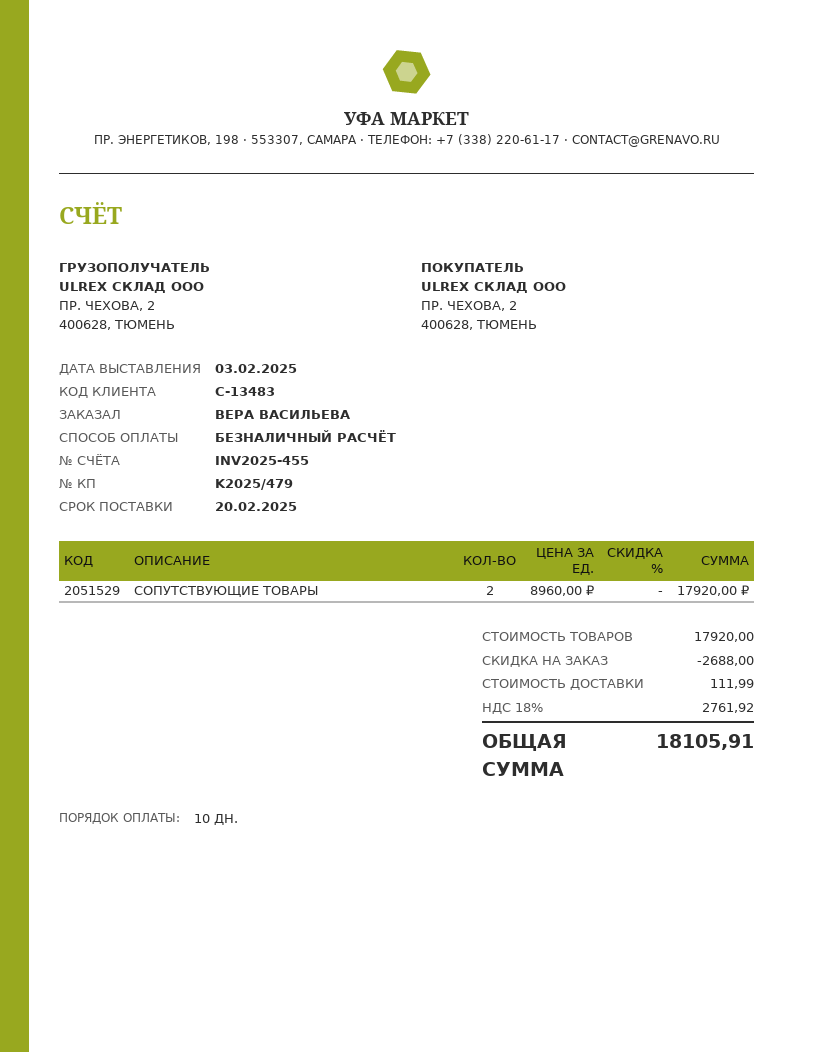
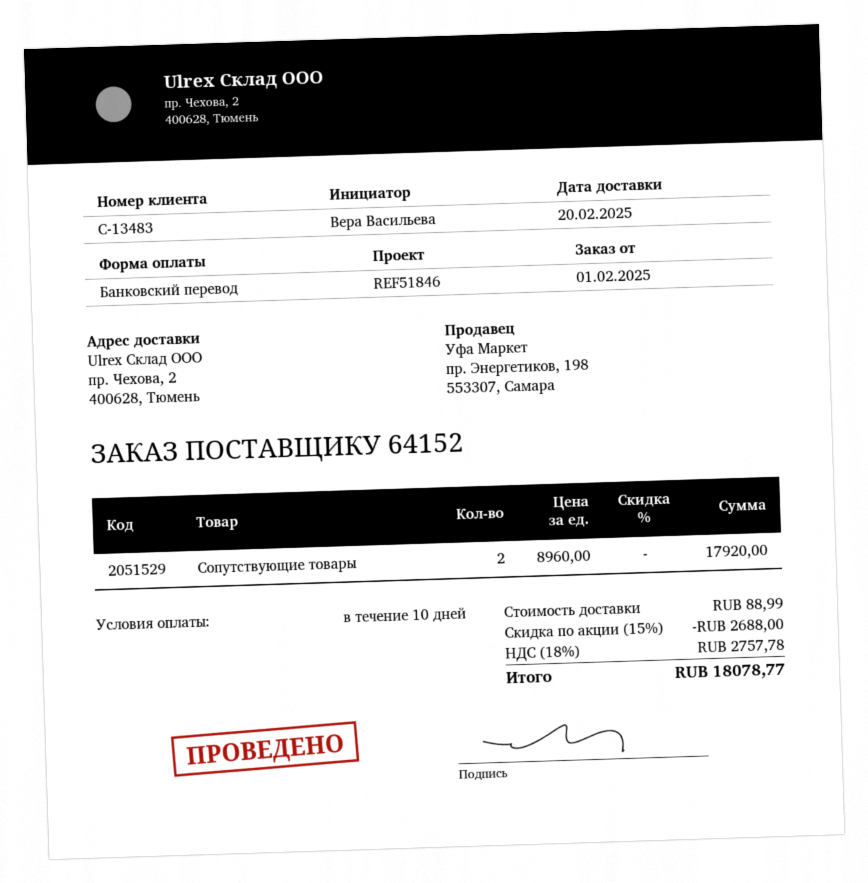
shipping: 111.99 -> 88.99
tax: 18% = 2761.92 -> 18% = 2757.78
total: 18105.91 -> 18078.77

